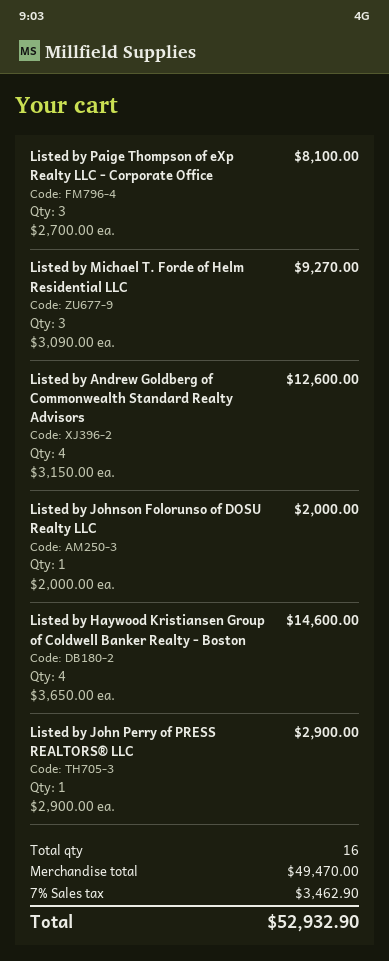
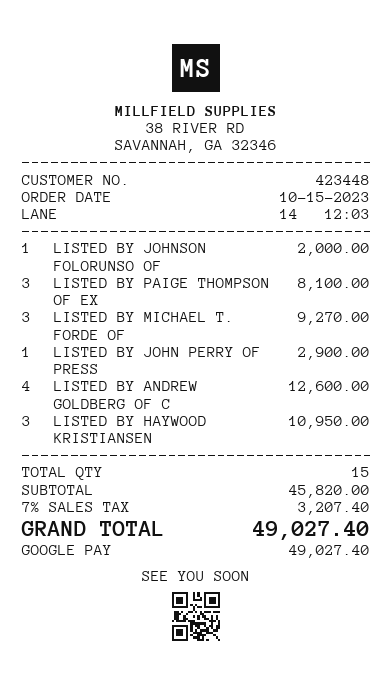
Listed by Haywood Kristiansen Group of Coldwell Banker Realty - Boston: 4 for 14600.00 -> 3 for 10950.00
total quantity: 16 -> 15
subtotal: 49470.00 -> 45820.00
tax: 7% = 3462.90 -> 7% = 3207.40
total: 52932.90 -> 49027.40

